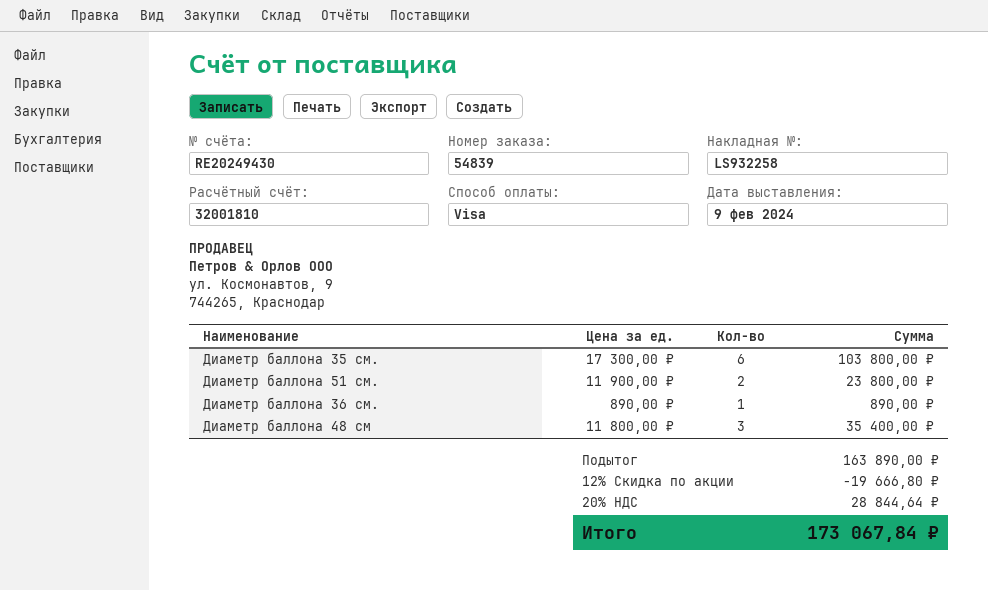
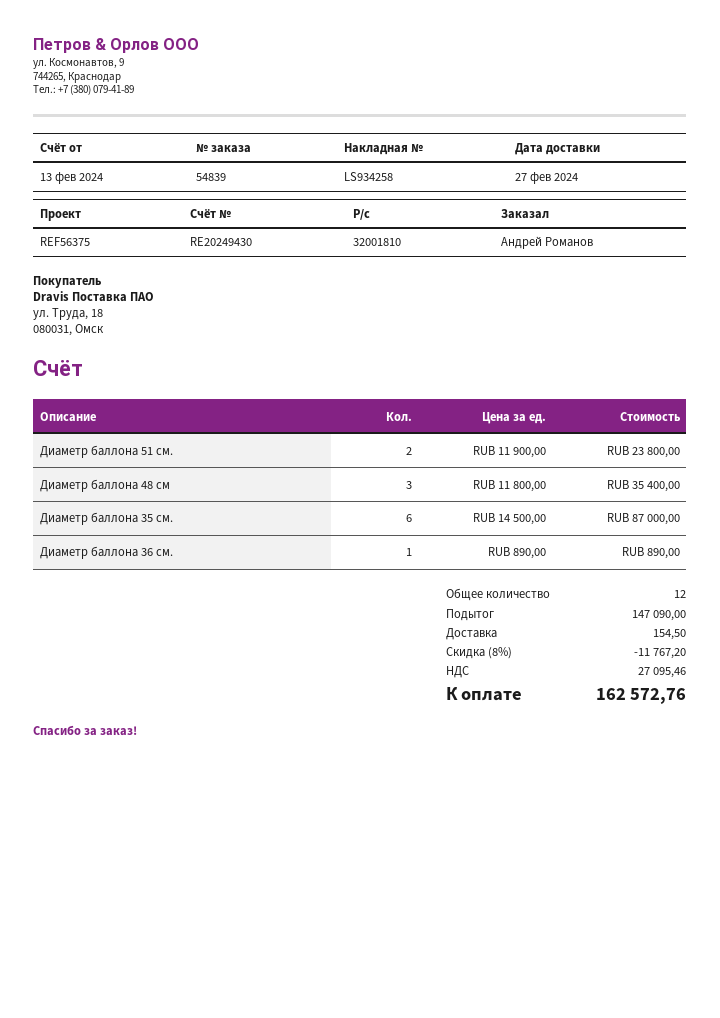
delivery note number: LS932258 -> LS934258
invoice date: 2024-02-09 -> 2024-02-13
Диаметр баллона 35 см.: 6 x 17300.00 = 103800.00 -> 6 x 14500.00 = 87000.00
subtotal: 163890.00 -> 147090.00
discount: 12% = 19666.80 -> 8% = 11767.20
shipping: none -> 154.50
tax: 28844.64 -> 27095.46
total: 173067.84 -> 162572.76

